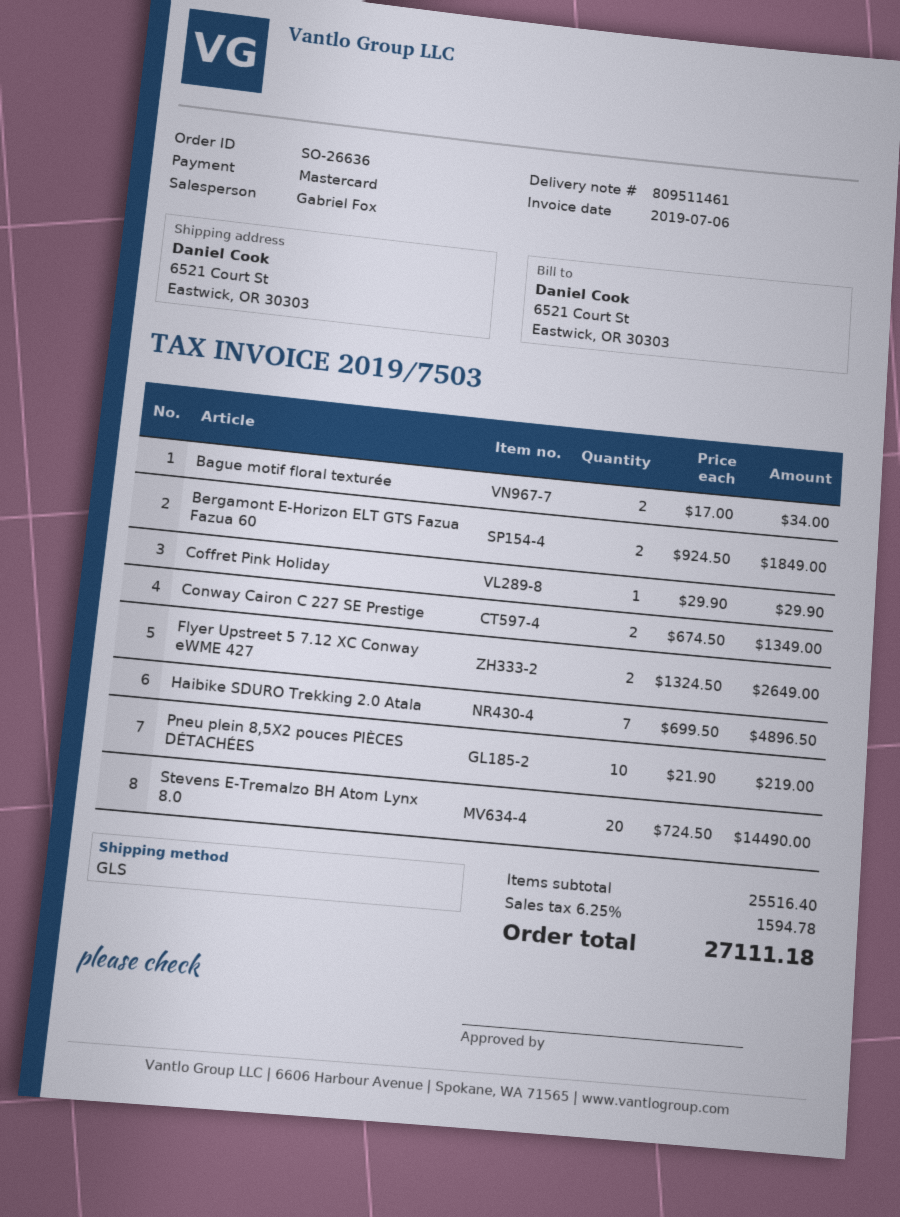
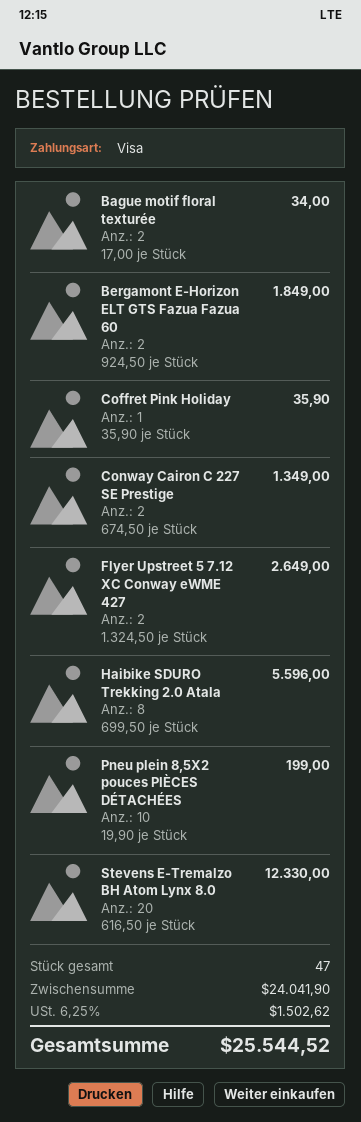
payment method: Mastercard -> Visa
Coffret Pink Holiday: 1 x 29.90 = 29.90 -> 1 x 35.90 = 35.90
Haibike SDURO Trekking 2.0 Atala: 7 x 699.50 = 4896.50 -> 8 x 699.50 = 5596.00
Pneu plein 8,5X2 pouces PIÈCES DÉTACHÉES: 10 x 21.90 = 219.00 -> 10 x 19.90 = 199.00
Stevens E-Tremalzo BH Atom Lynx 8.0: 20 x 724.50 = 14490.00 -> 20 x 616.50 = 12330.00
subtotal: 25516.40 -> 24041.90
tax: 6.25% = 1594.78 -> 6.25% = 1502.62
total: 27111.18 -> 25544.52

